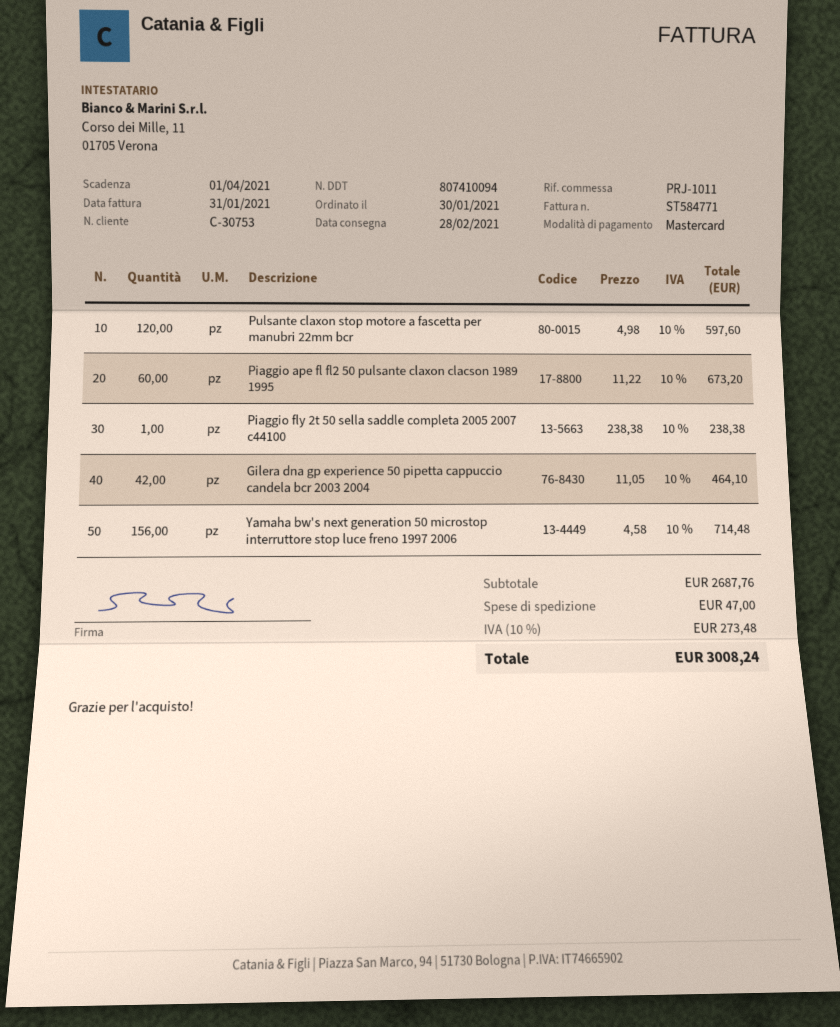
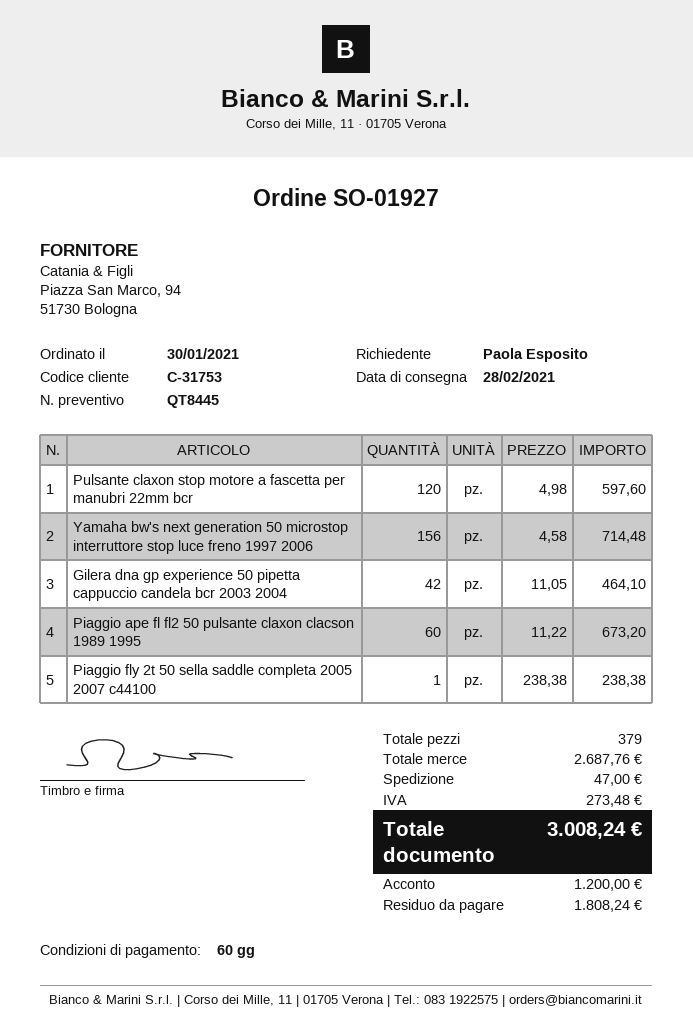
customer number: C-30753 -> C-31753

